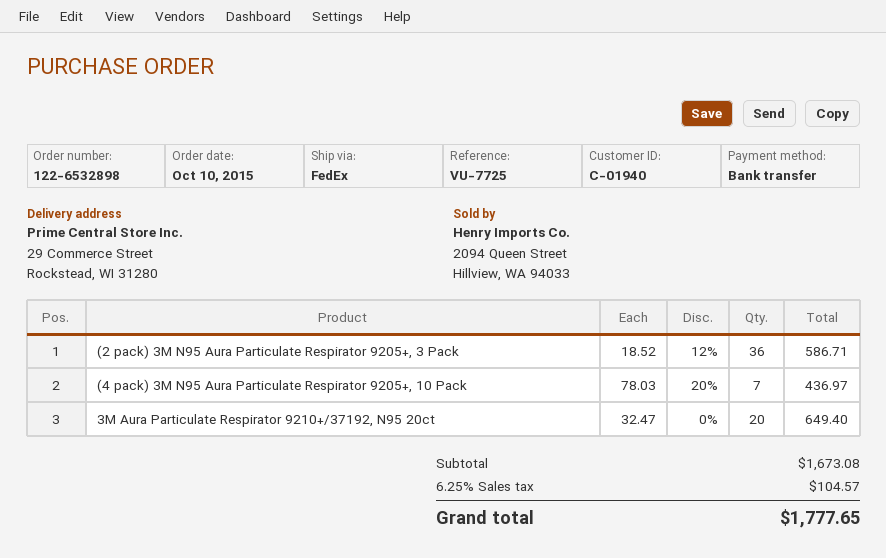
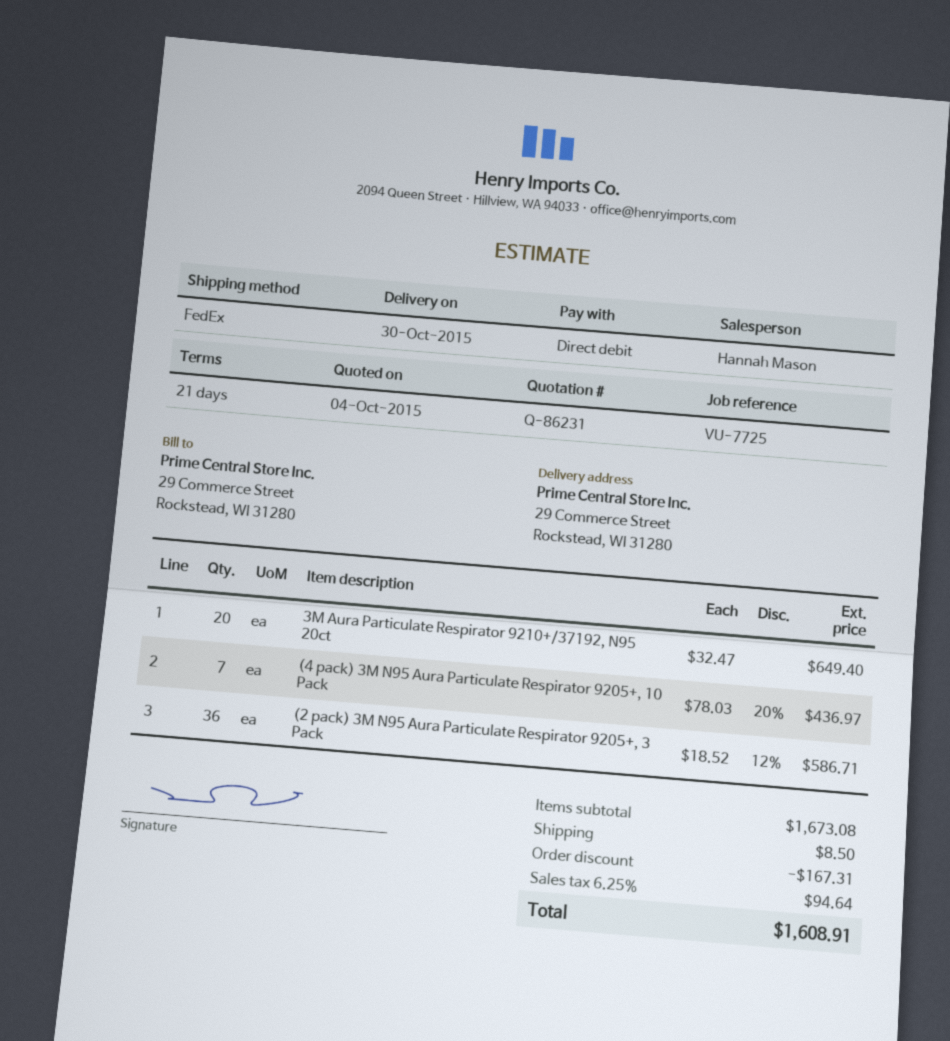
payment method: bank transfer -> direct debit
discount: none -> 167.31
shipping: none -> 8.50
tax: 6.25% = 104.57 -> 6.25% = 94.64
total: 1777.65 -> 1608.91

